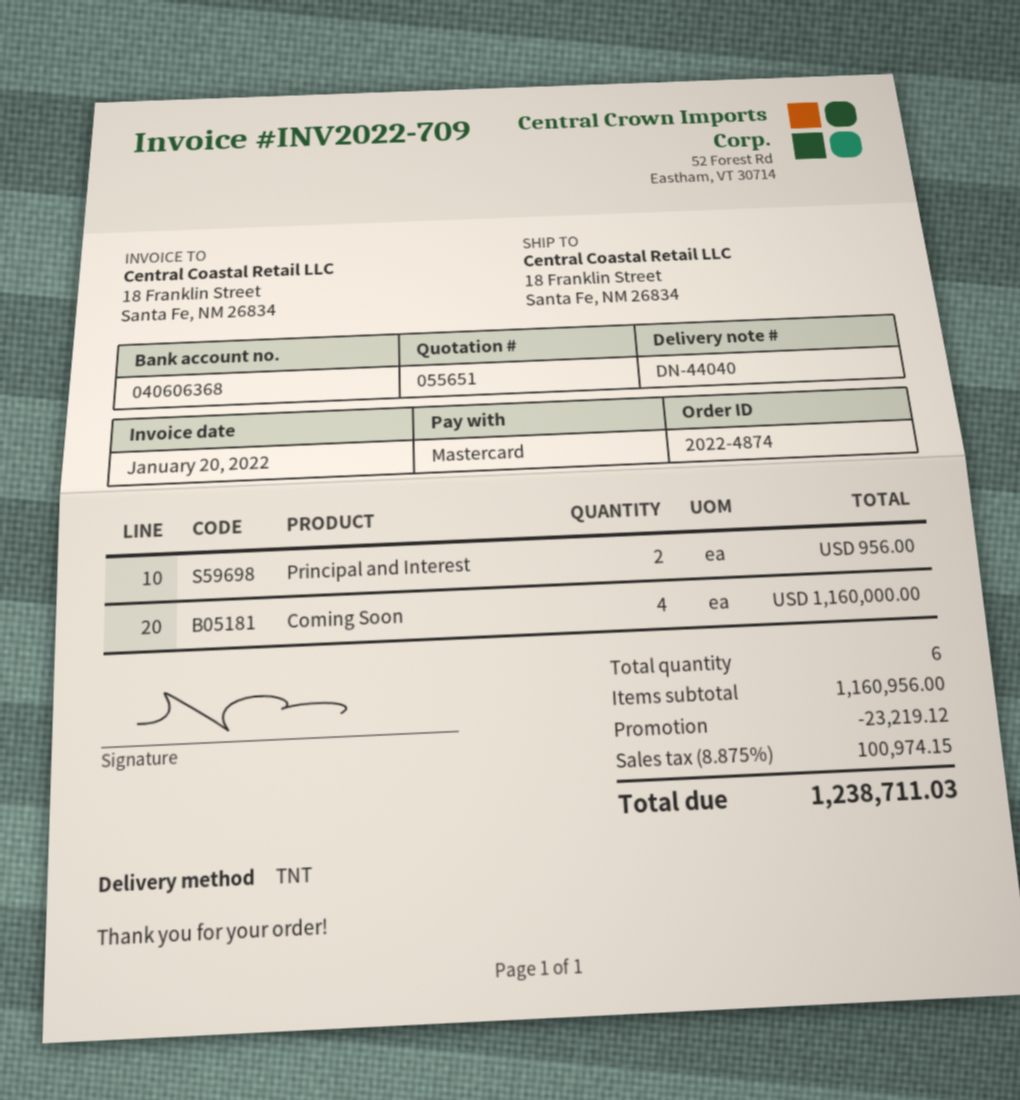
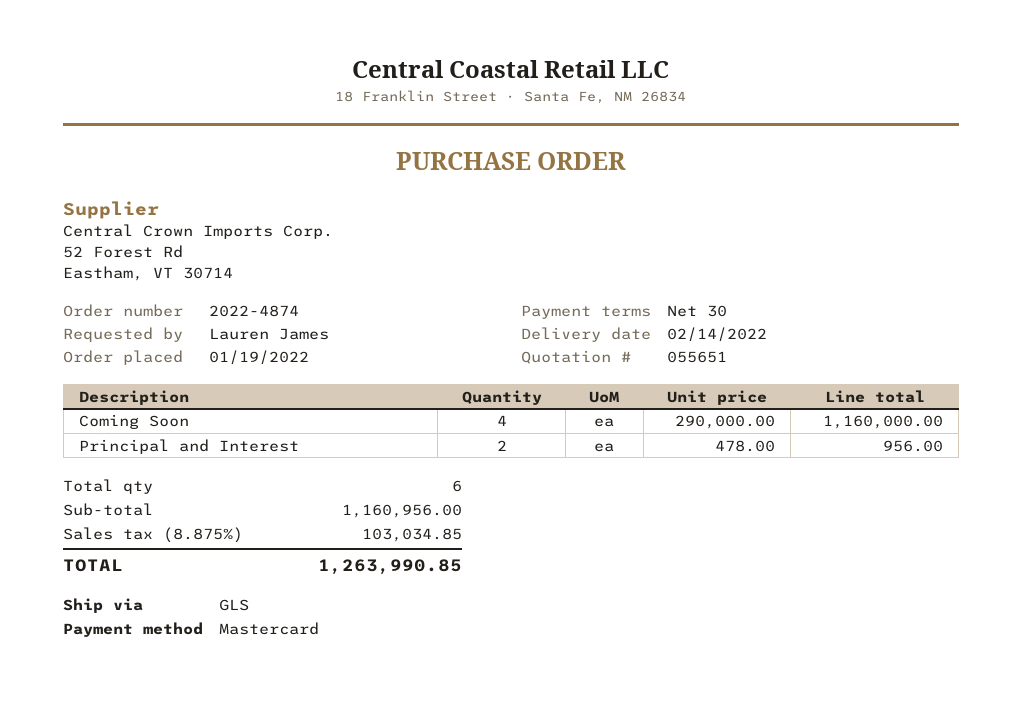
shipping method: TNT -> GLS
discount: 23219.12 -> none
tax: 8.875% = 100974.15 -> 8.875% = 103034.85
total: 1238711.03 -> 1263990.85

